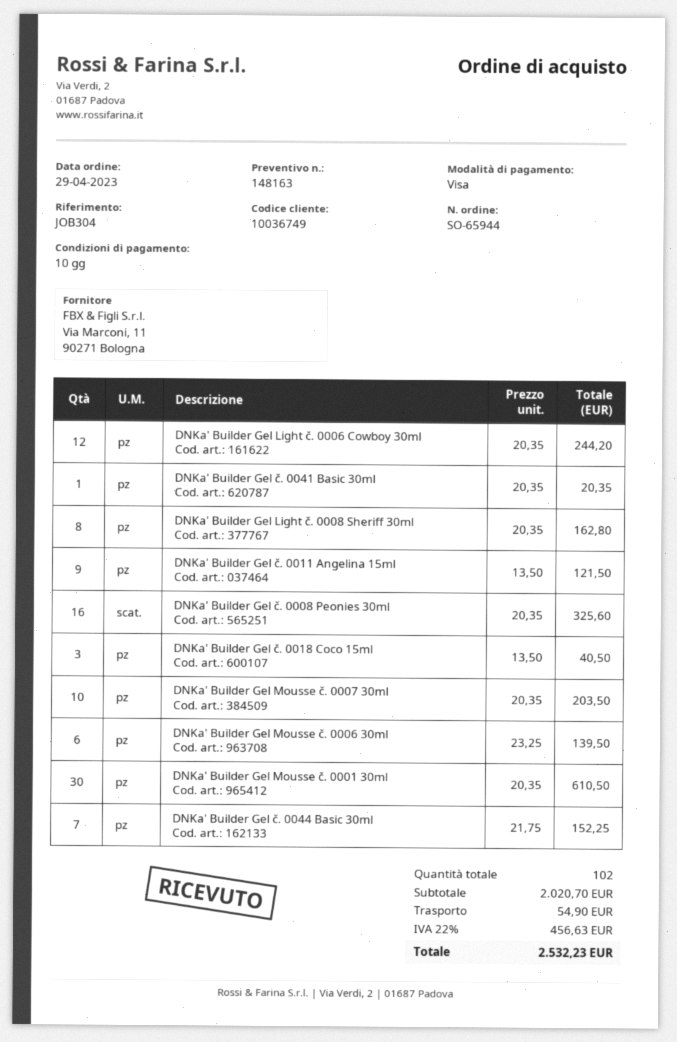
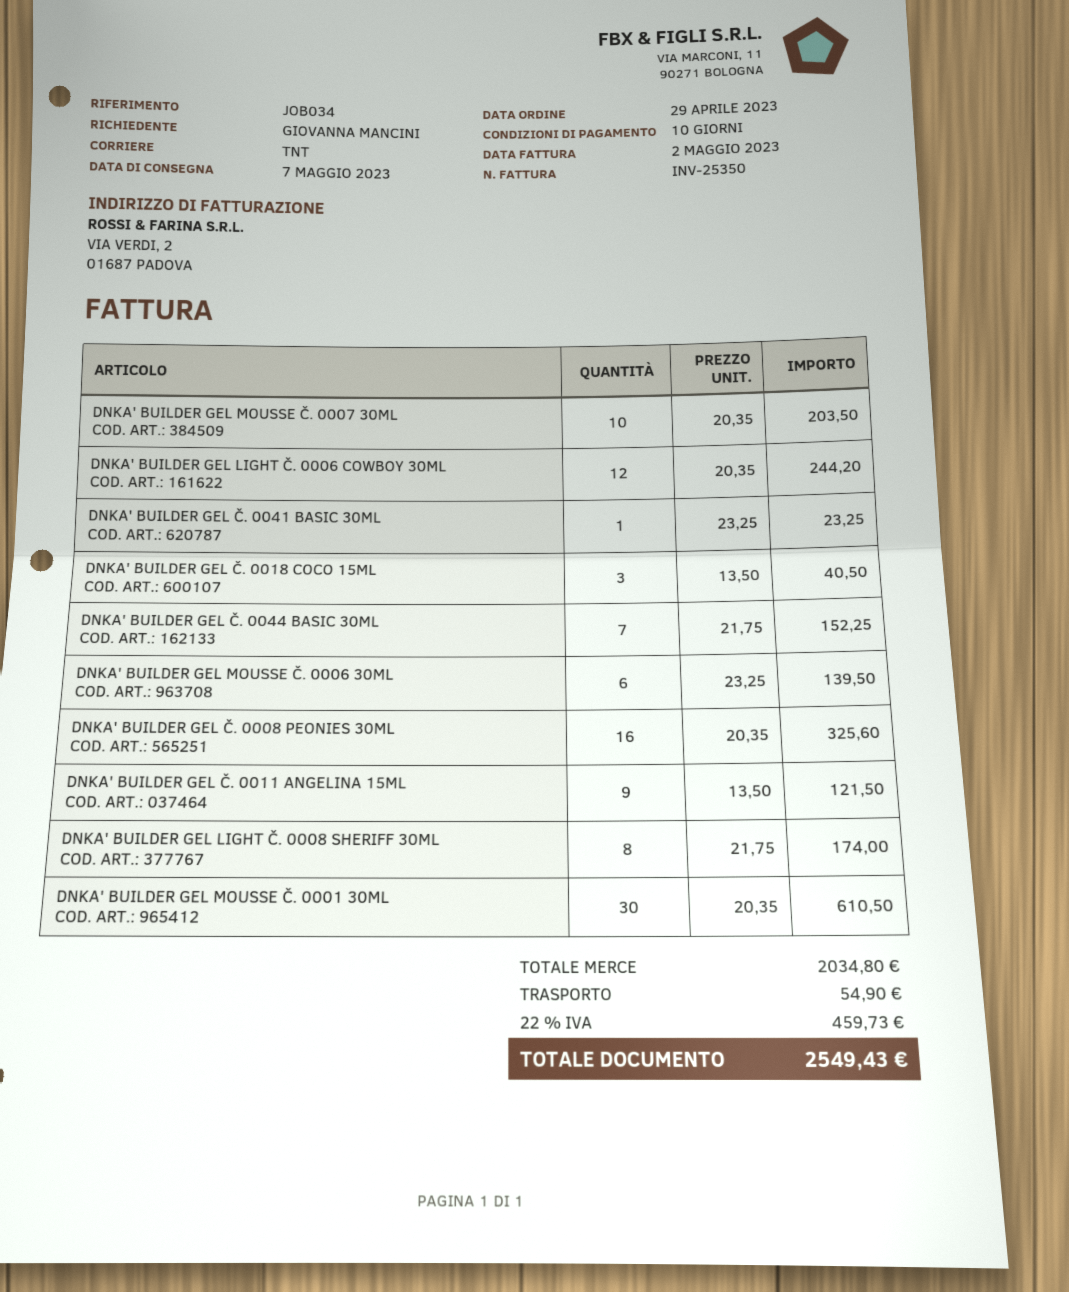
reference: JOB304 -> JOB034
DNKa' Builder Gel č. 0041 Basic 30ml: 1 x 20.35 = 20.35 -> 1 x 23.25 = 23.25
DNKa' Builder Gel Light č. 0008 Sheriff 30ml: 8 x 20.35 = 162.80 -> 8 x 21.75 = 174.00
subtotal: 2020.70 -> 2034.80
tax: 22% = 456.63 -> 22% = 459.73
total: 2532.23 -> 2549.43

